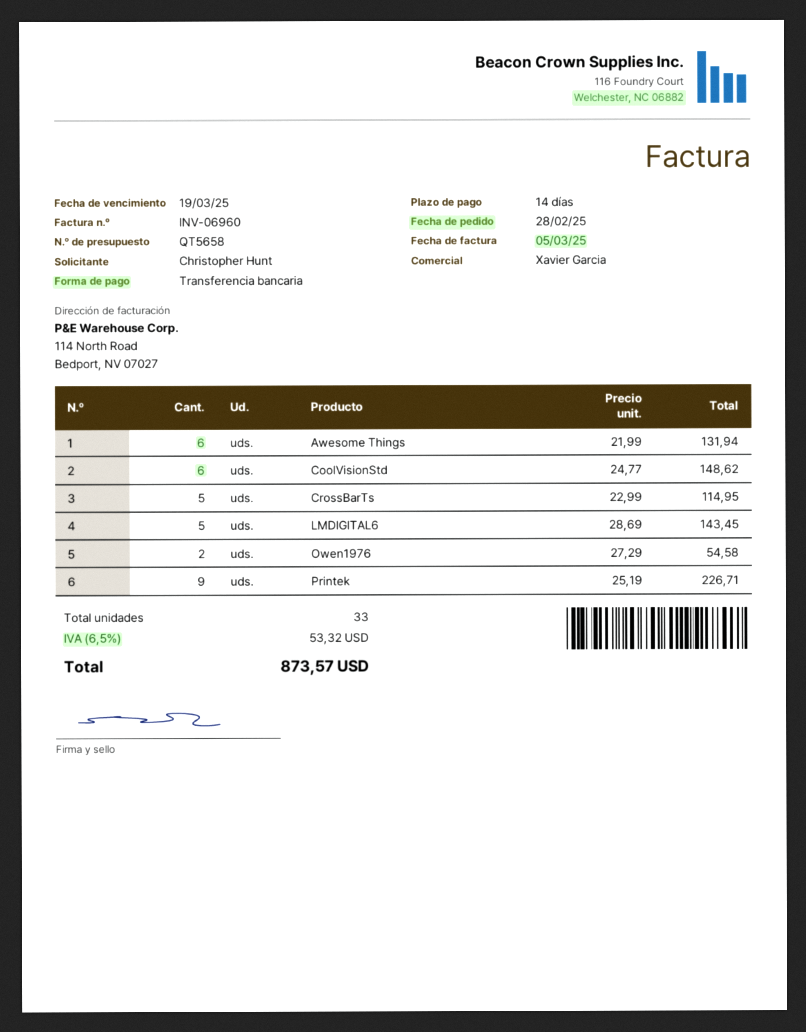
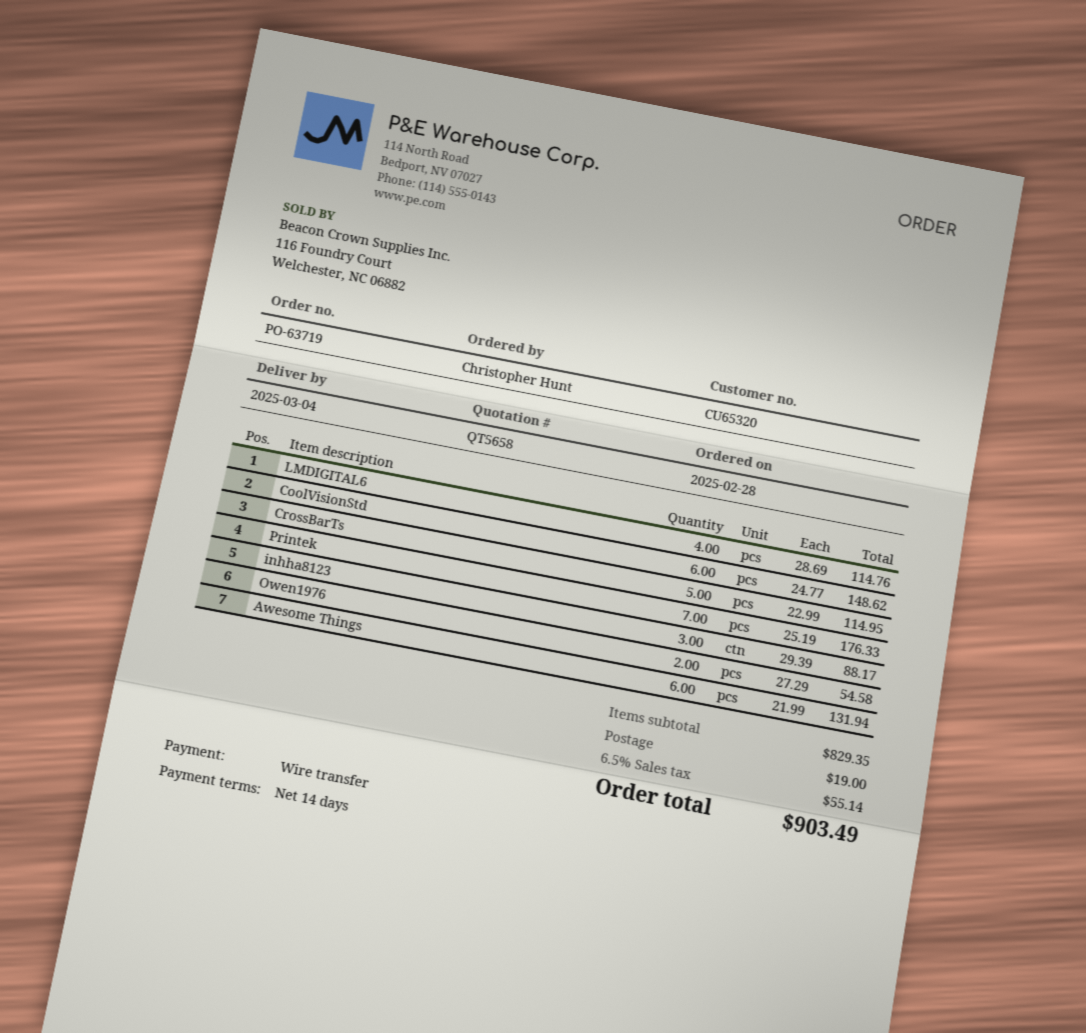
LMDIGITAL6: 5 x 28.69 = 143.45 -> 4 x 28.69 = 114.76
Printek: 9 x 25.19 = 226.71 -> 7 x 25.19 = 176.33
inhha8123: none -> 3 x 29.39 = 88.17
shipping: none -> 19.00
tax: 6.5% = 53.32 -> 6.5% = 55.14
total: 873.57 -> 903.49

